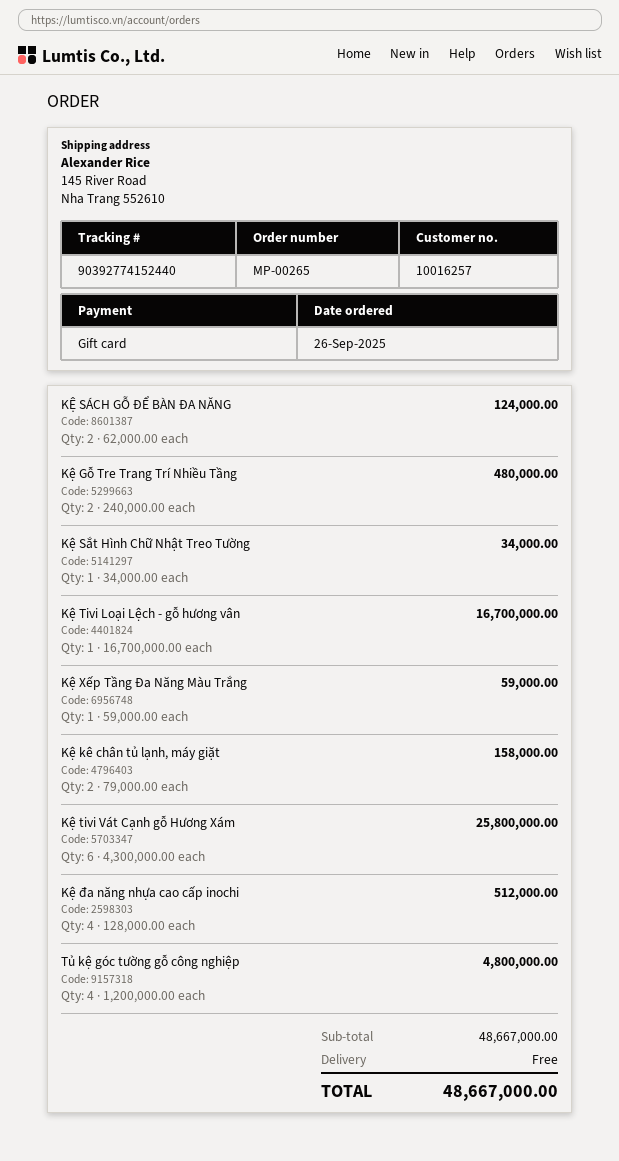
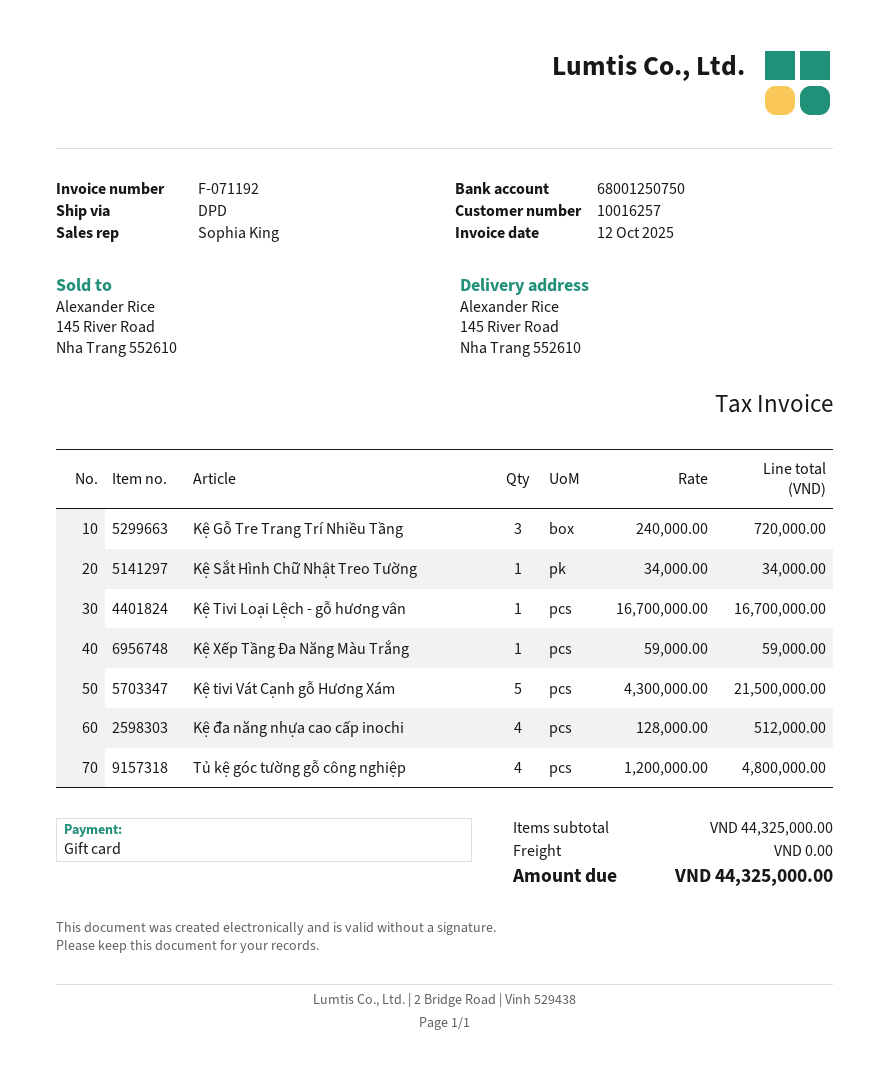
KỆ SÁCH GỖ ĐỂ BÀN ĐA NĂNG: 2 x 62000.00 = 124000.00 -> none
Kệ Gỗ Tre Trang Trí Nhiều Tầng: 2 x 240000.00 = 480000.00 -> 3 x 240000.00 = 720000.00
Kệ kê chân tủ lạnh, máy giặt: 2 x 79000.00 = 158000.00 -> none
Kệ tivi Vát Cạnh gỗ Hương Xám: 6 x 4300000.00 = 25800000.00 -> 5 x 4300000.00 = 21500000.00
subtotal: 48667000.00 -> 44325000.00
total: 48667000.00 -> 44325000.00

